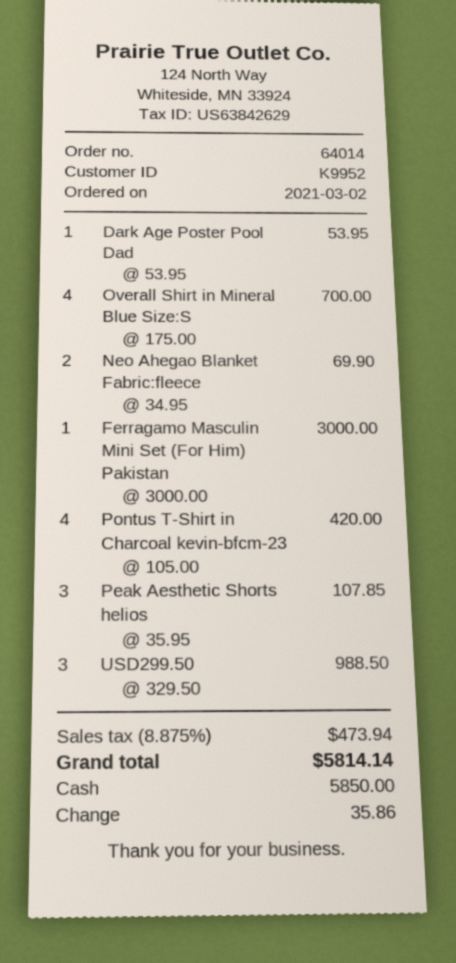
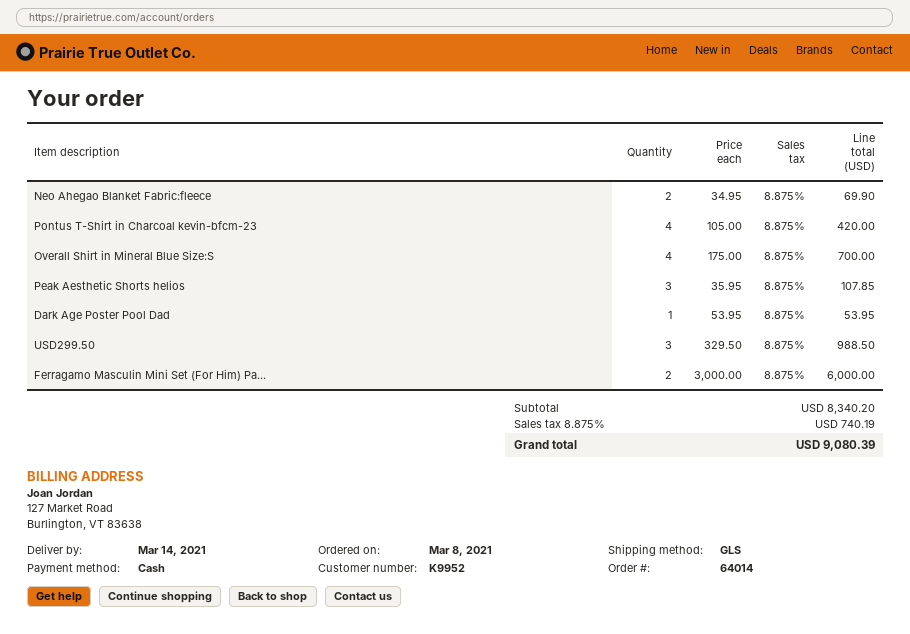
order date: 2021-03-02 -> 2021-03-08
Ferragamo Masculin Mini Set (For Him) Pakistan: 1 x 3000.00 = 3000.00 -> 2 x 3000.00 = 6000.00
tax: 8.875% = 473.94 -> 8.875% = 740.19
total: 5814.14 -> 9080.39

